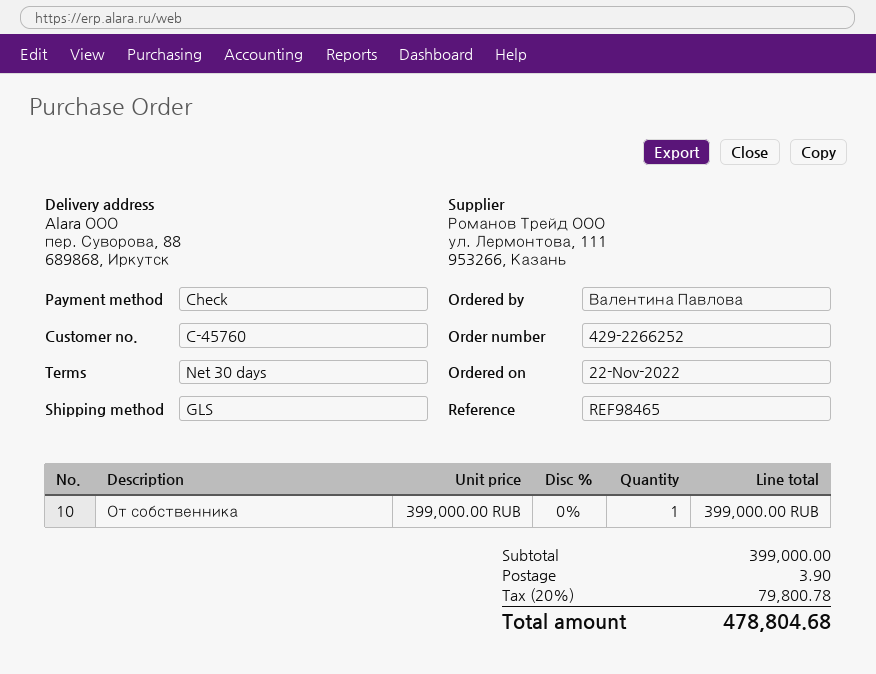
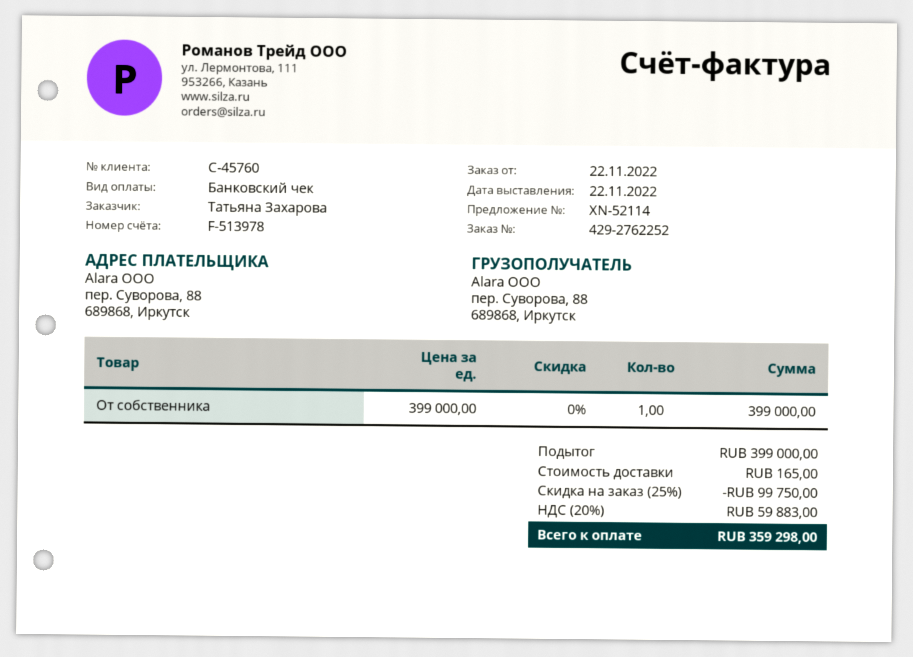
order number: 429-2266252 -> 429-2762252
ordered by: Валентина Павлова -> Татьяна Захарова
discount: none -> 25% = 99750.00
shipping: 3.90 -> 165.00
tax: 20% = 79800.78 -> 20% = 59883.00
total: 478804.68 -> 359298.00

